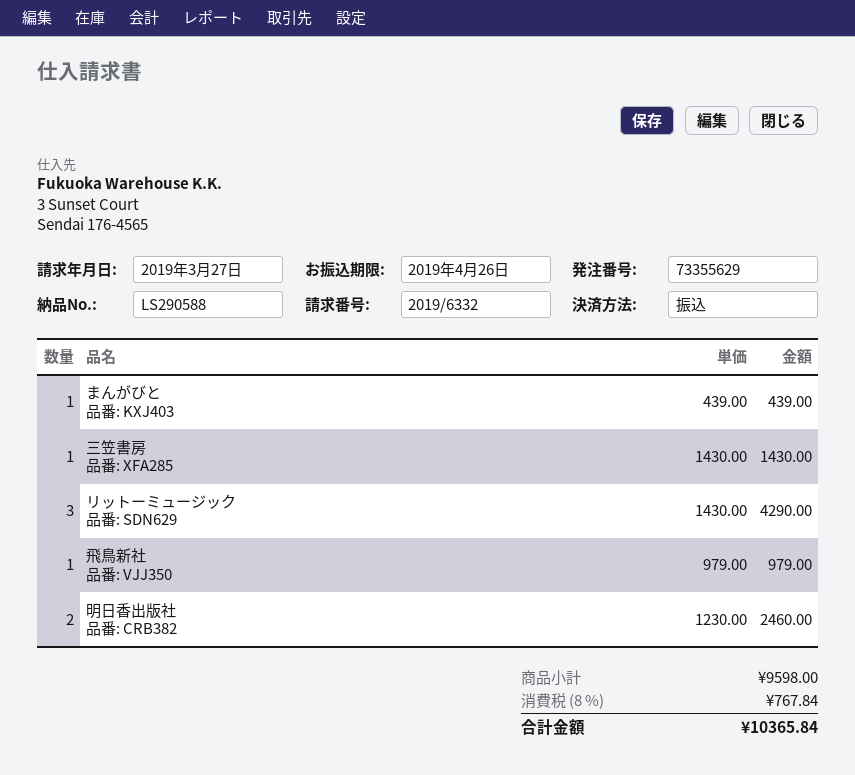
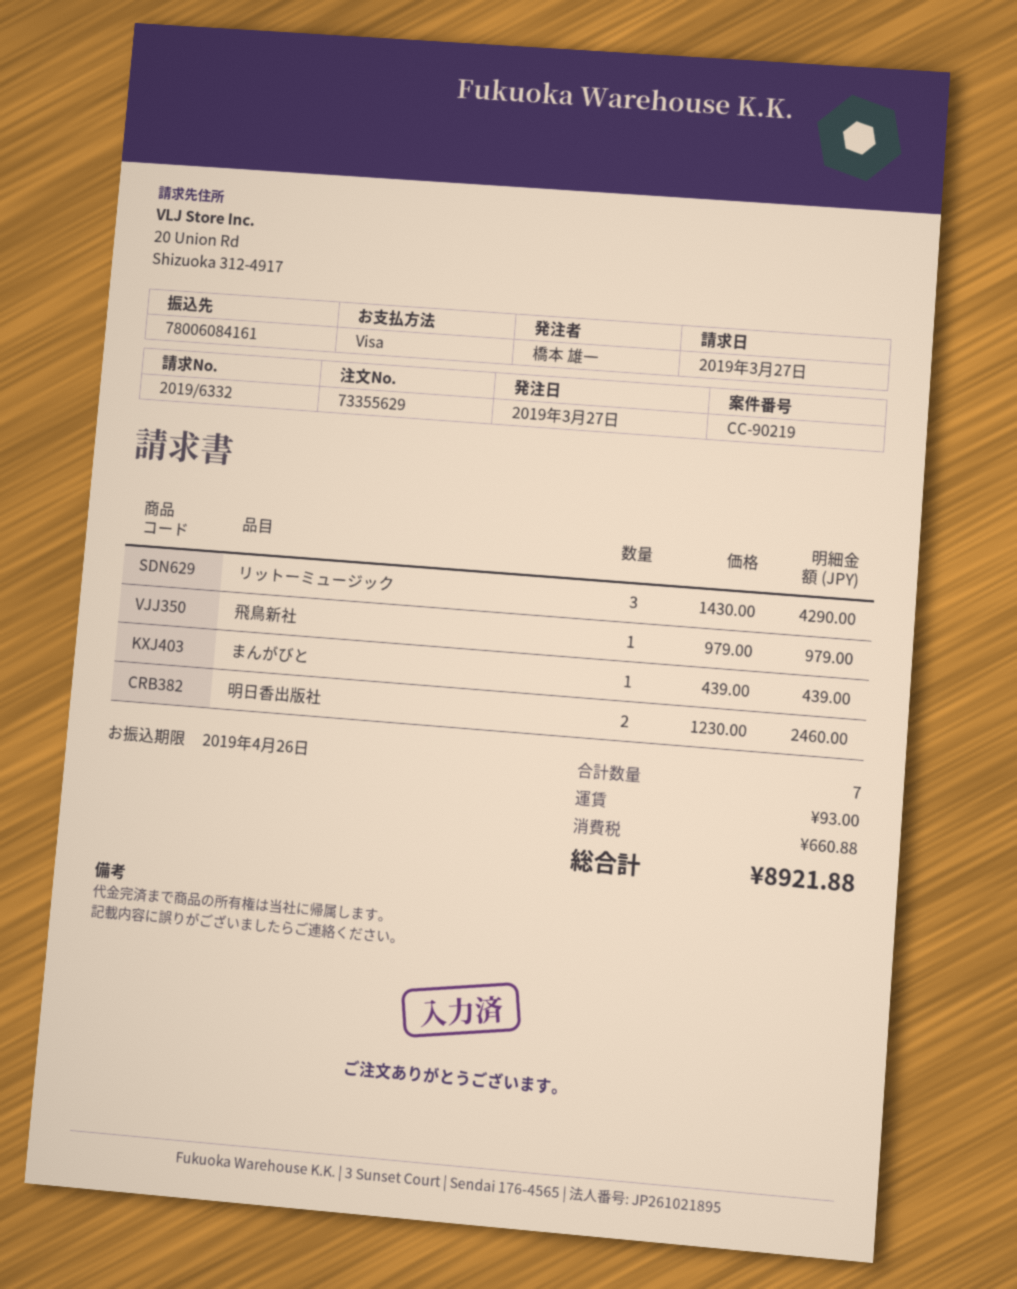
payment method: bank transfer -> Visa
三笠書房: 1 x 1430.00 = 1430.00 -> none
shipping: none -> 93.00
tax: 767.84 -> 660.88
total: 10365.84 -> 8921.88

